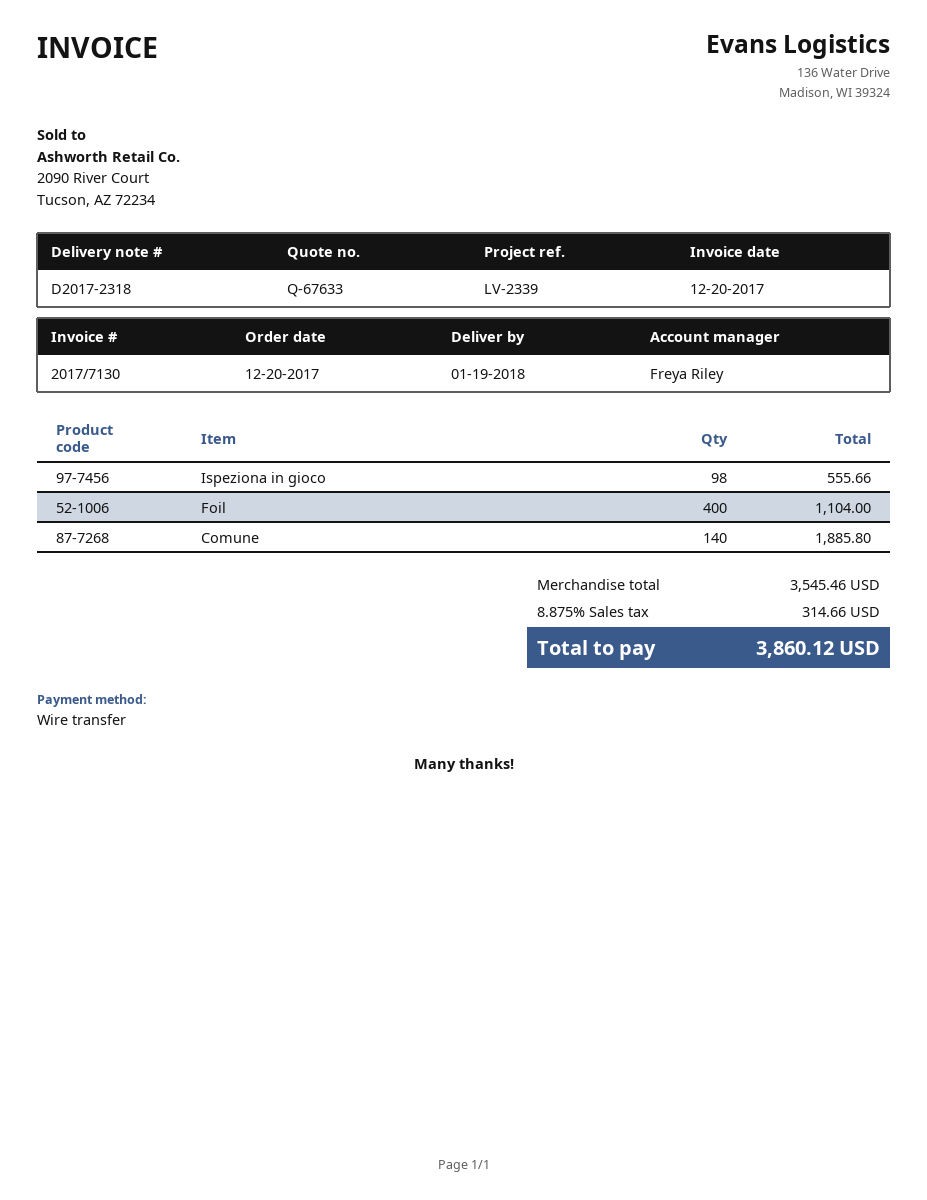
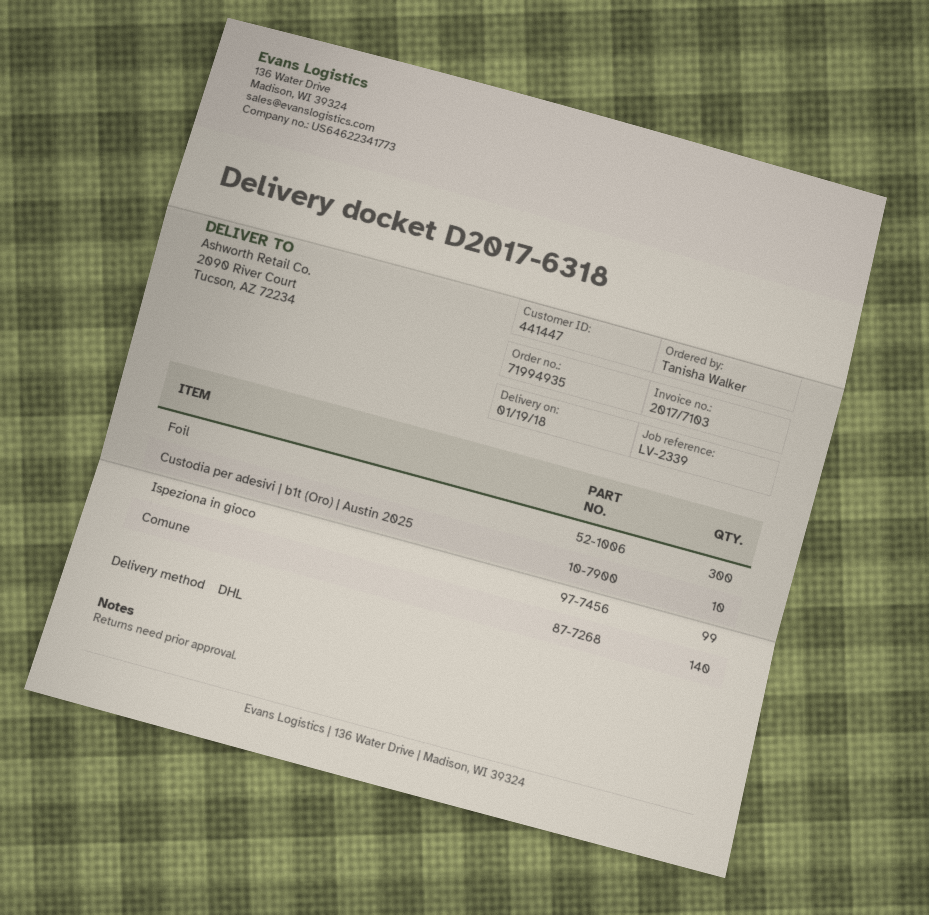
delivery note number: D2017-2318 -> D2017-6318
invoice number: 2017/7130 -> 2017/7103
Ispeziona in gioco: 98 -> 99
Foil: 400 -> 300
Custodia per adesivi | b1t (Oro) | Austin 2025: none -> 10

